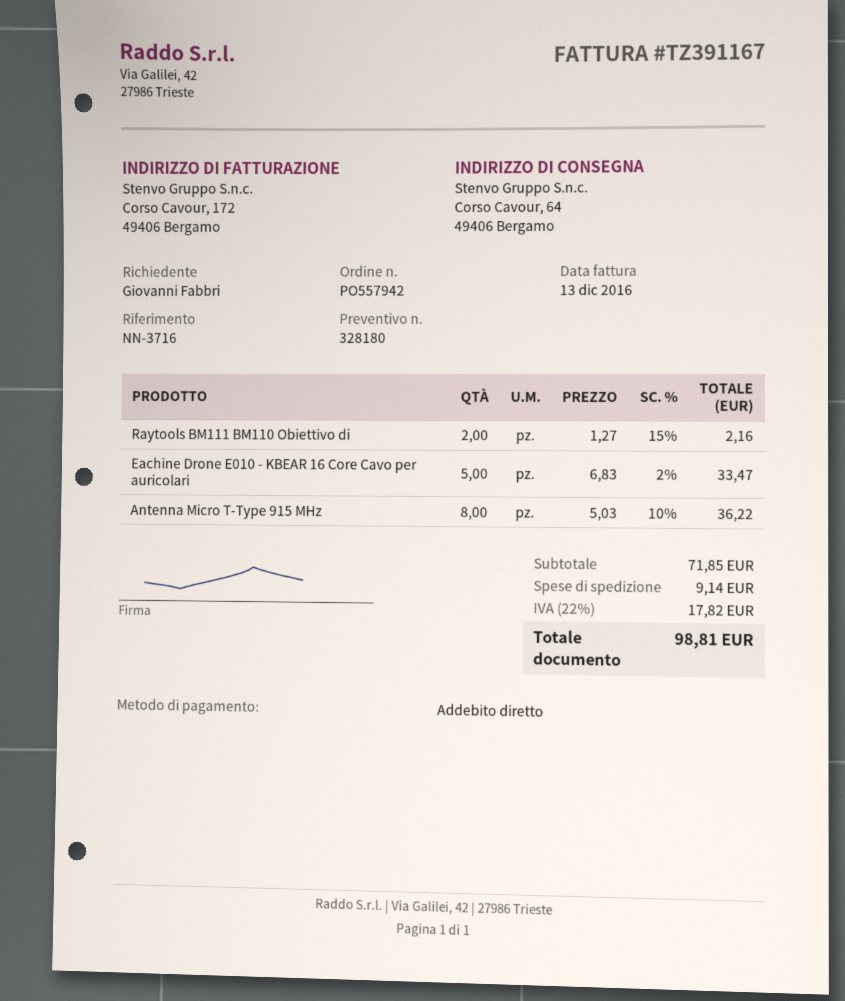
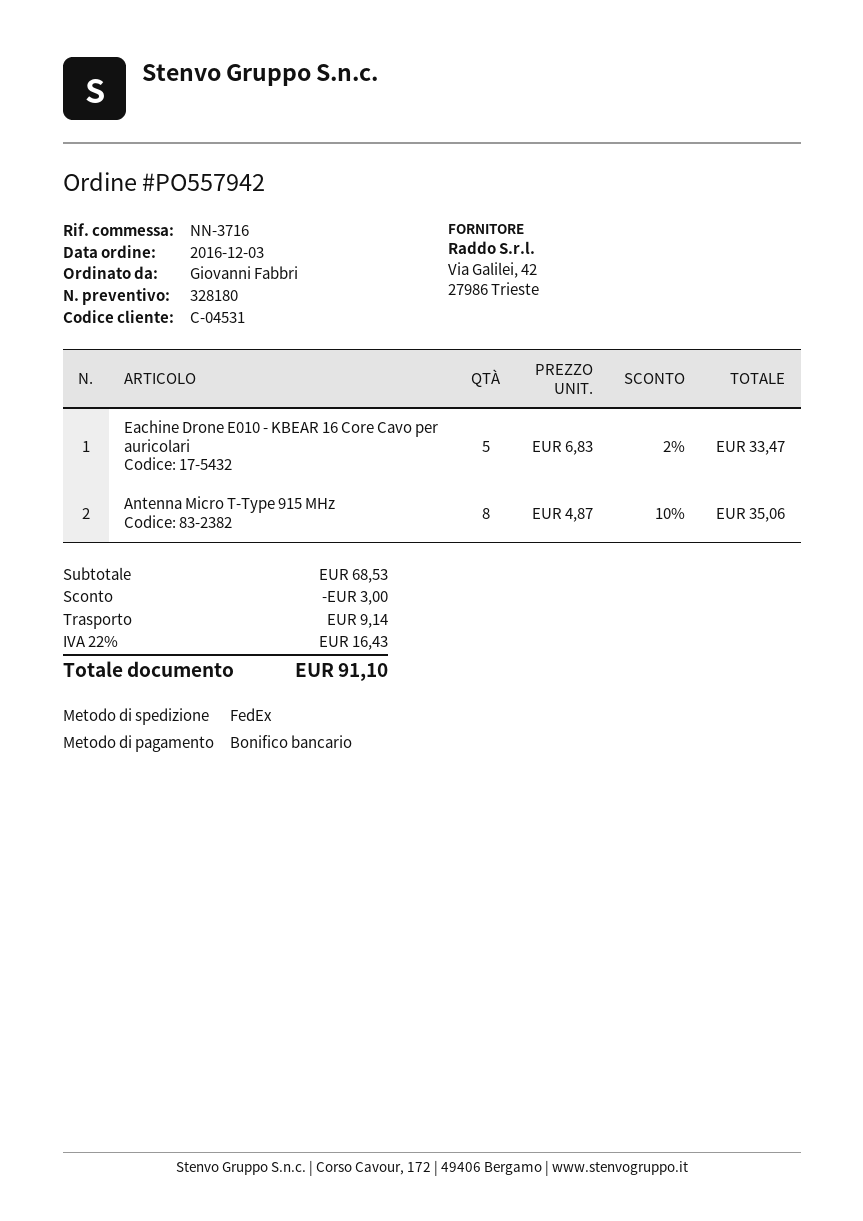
payment method: direct debit -> bank transfer
Raytools BM111 BM110 Obiettivo di: 2 x 1.27 - 15% = 2.16 -> none
Antenna Micro T-Type 915 MHz: 8 x 5.03 - 10% = 36.22 -> 8 x 4.87 - 10% = 35.06
subtotal: 71.85 -> 68.53
discount: none -> 3.00
tax: 22% = 17.82 -> 22% = 16.43
total: 98.81 -> 91.10

